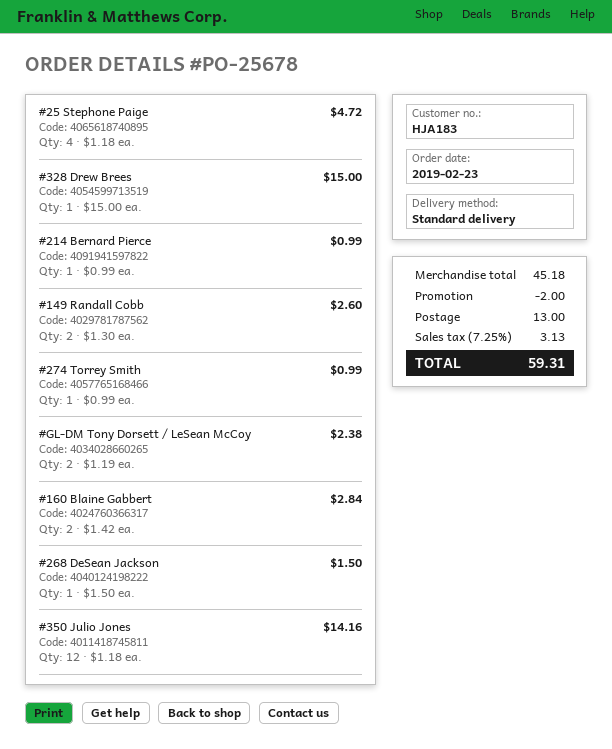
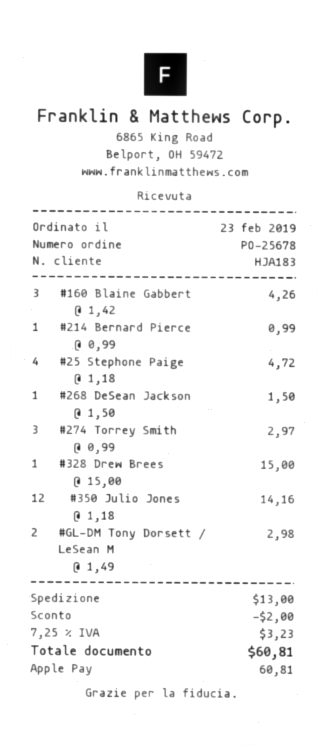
#149 Randall Cobb: 2 x 1.30 = 2.60 -> none
#274 Torrey Smith: 1 x 0.99 = 0.99 -> 3 x 0.99 = 2.97
#GL-DM Tony Dorsett / LeSean McCoy: 2 x 1.19 = 2.38 -> 2 x 1.49 = 2.98
#160 Blaine Gabbert: 2 x 1.42 = 2.84 -> 3 x 1.42 = 4.26
tax: 7.25% = 3.13 -> 7.25% = 3.23
total: 59.31 -> 60.81

